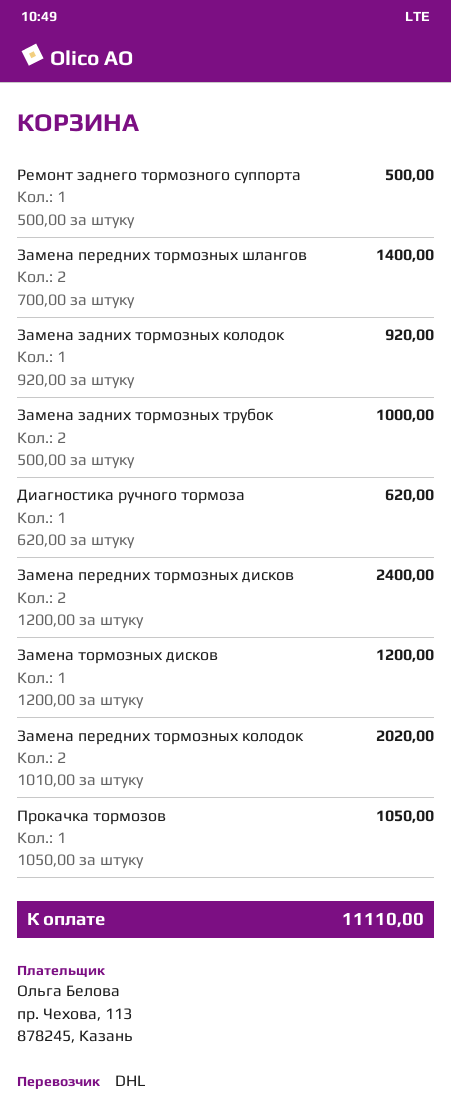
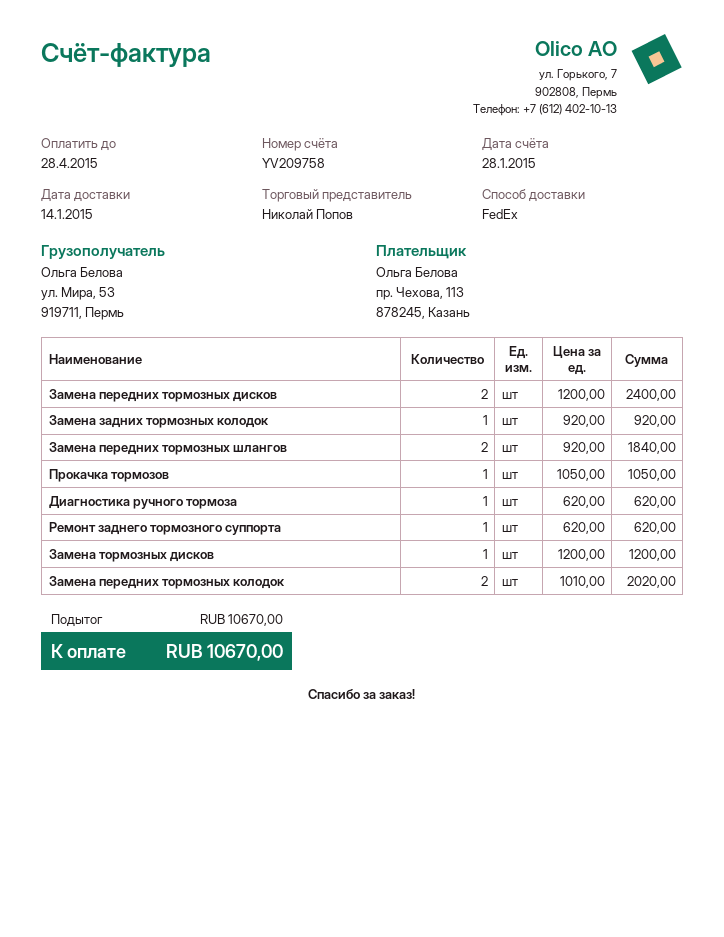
shipping method: DHL -> FedEx
Ремонт заднего тормозного суппорта: 1 x 500.00 = 500.00 -> 1 x 620.00 = 620.00
Замена передних тормозных шлангов: 2 x 700.00 = 1400.00 -> 2 x 920.00 = 1840.00
Замена задних тормозных трубок: 2 x 500.00 = 1000.00 -> none
total: 11110.00 -> 10670.00

